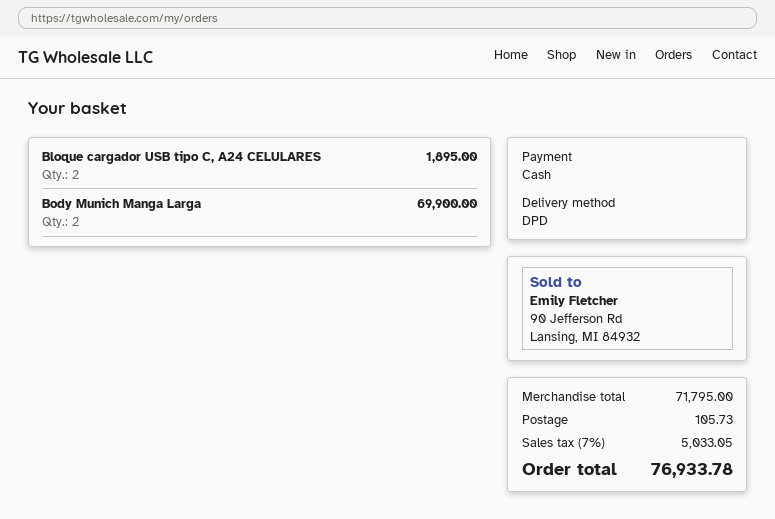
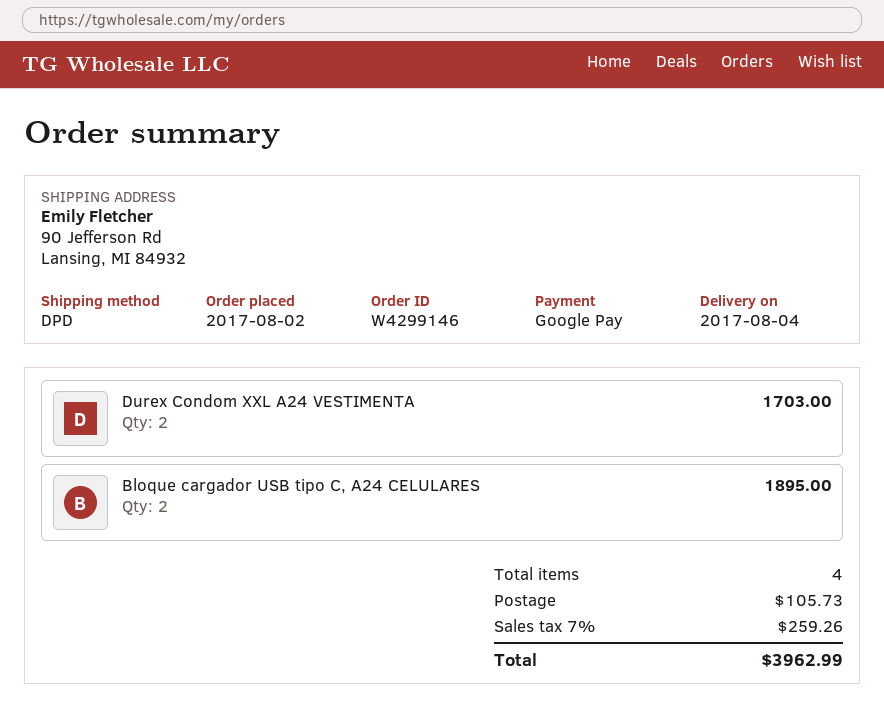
payment method: cash -> Google Pay
Body Munich Manga Larga: 2 for 69900.00 -> none
Durex Condom XXL A24 VESTIMENTA: none -> 2 for 1703.00
tax: 7% = 5033.05 -> 7% = 259.26
total: 76933.78 -> 3962.99

